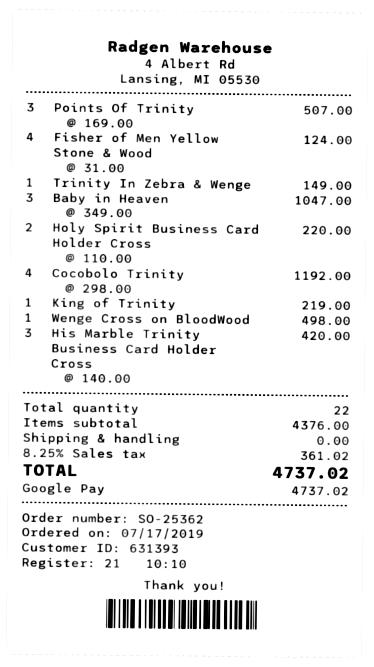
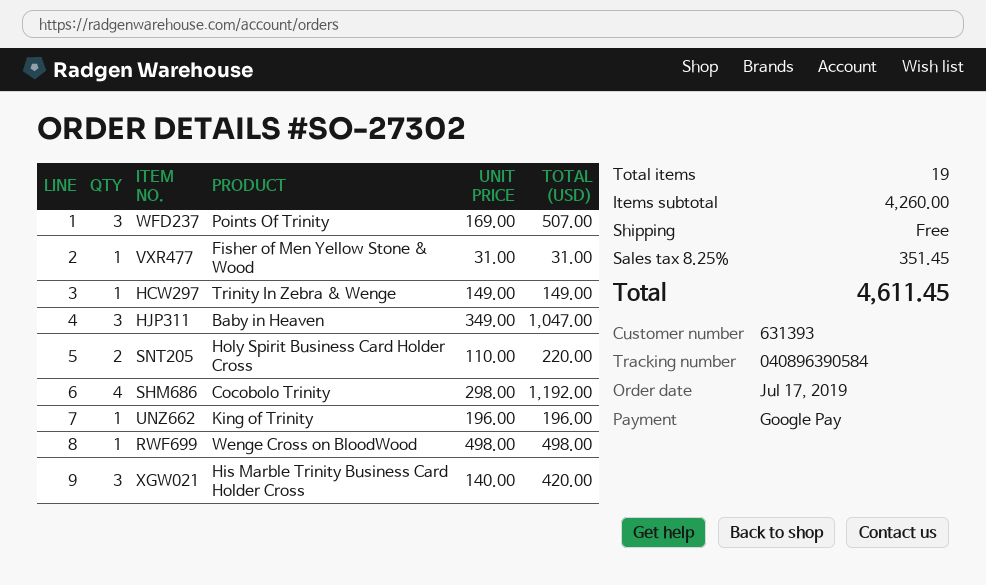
order number: SO-25362 -> SO-27302
Fisher of Men Yellow Stone & Wood: 4 x 31.00 = 124.00 -> 1 x 31.00 = 31.00
King of Trinity: 1 x 219.00 = 219.00 -> 1 x 196.00 = 196.00
total quantity: 22 -> 19
subtotal: 4376.00 -> 4260.00
tax: 8.25% = 361.02 -> 8.25% = 351.45
total: 4737.02 -> 4611.45

